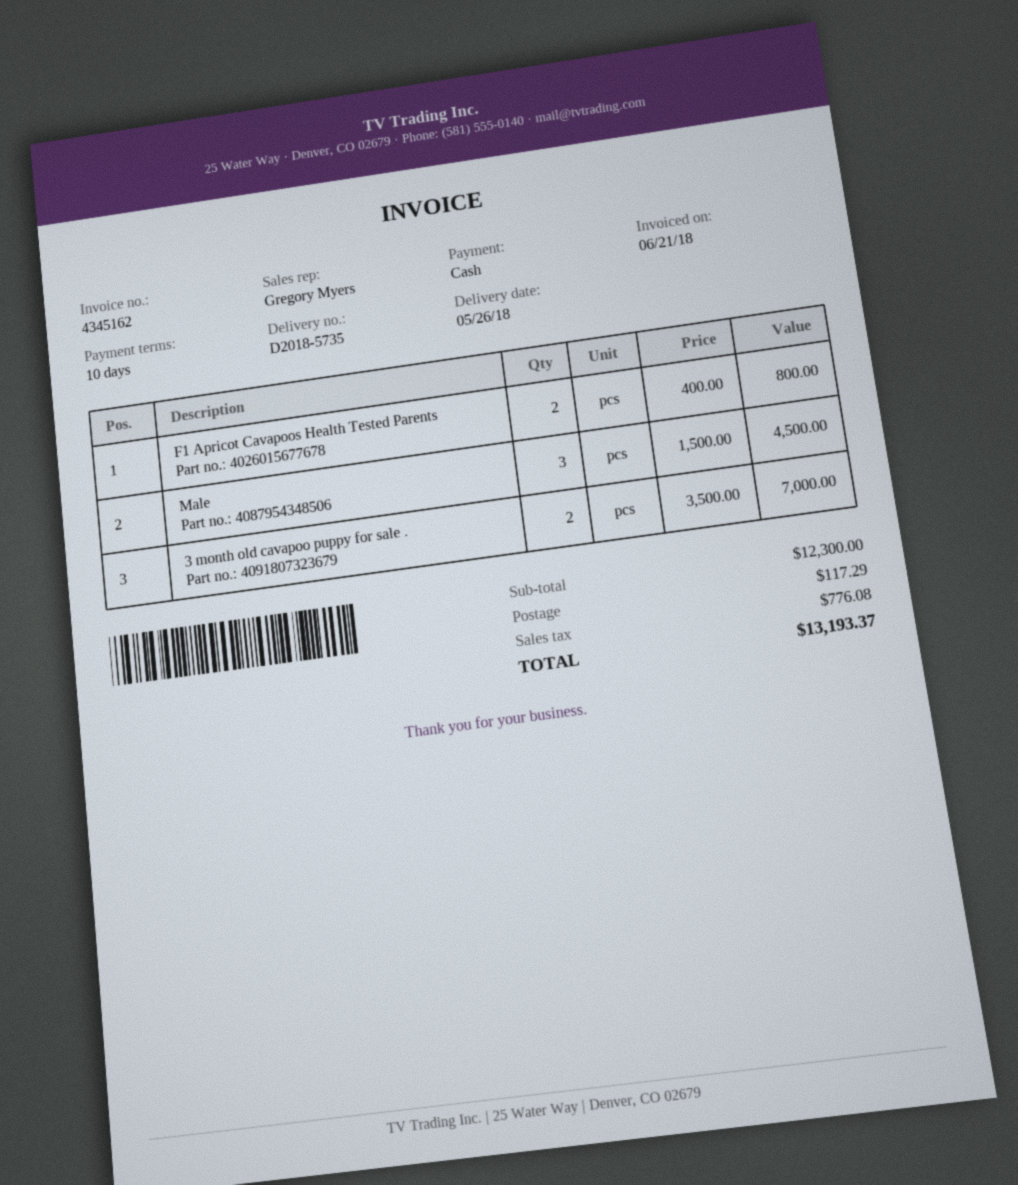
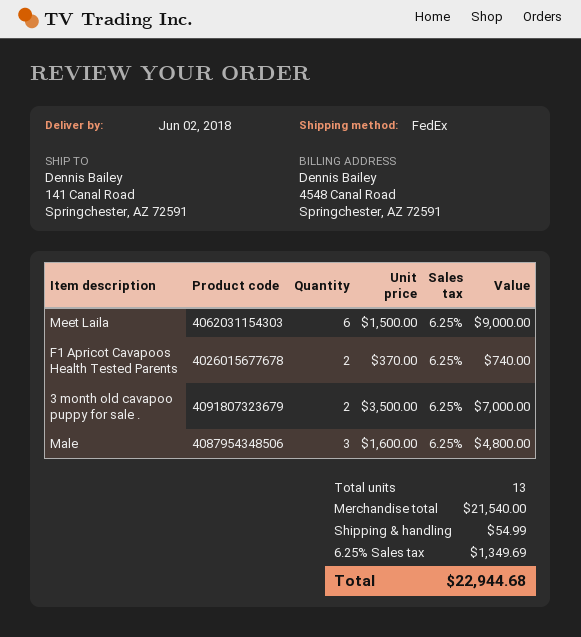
delivery date: 2018-05-26 -> 2018-06-02
F1 Apricot Cavapoos Health Tested Parents: 2 x 400.00 = 800.00 -> 2 x 370.00 = 740.00
Male: 3 x 1500.00 = 4500.00 -> 3 x 1600.00 = 4800.00
Meet Laila: none -> 6 x 1500.00 = 9000.00
subtotal: 12300.00 -> 21540.00
shipping: 117.29 -> 54.99
tax: 776.08 -> 1349.69
total: 13193.37 -> 22944.68

